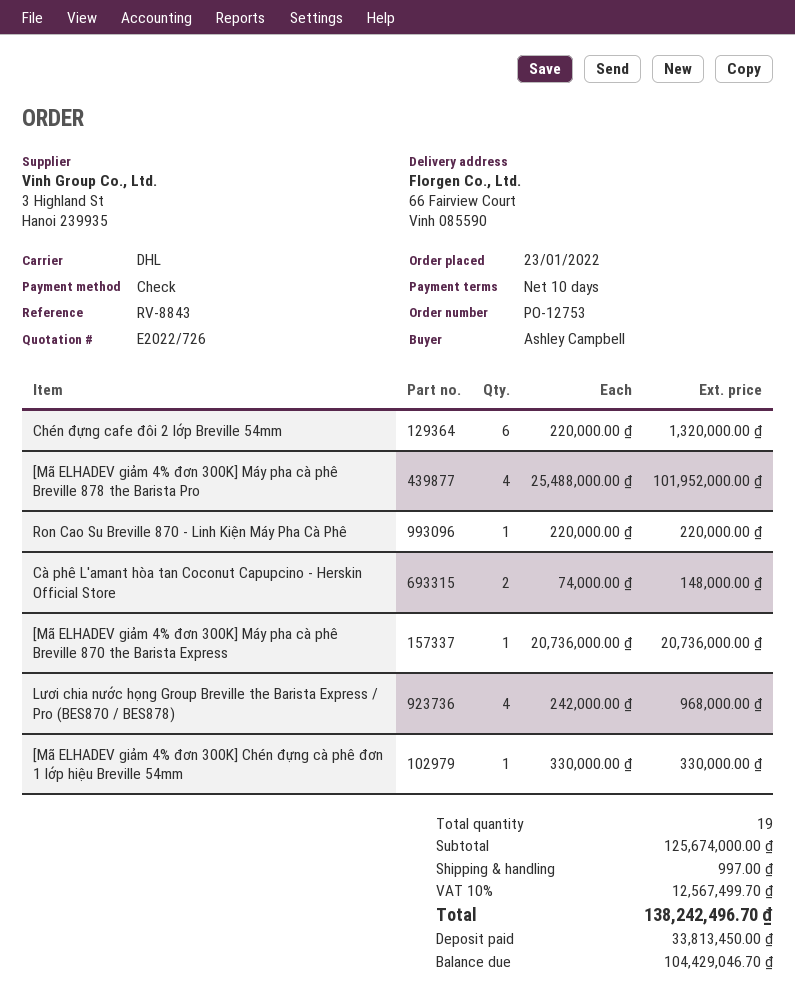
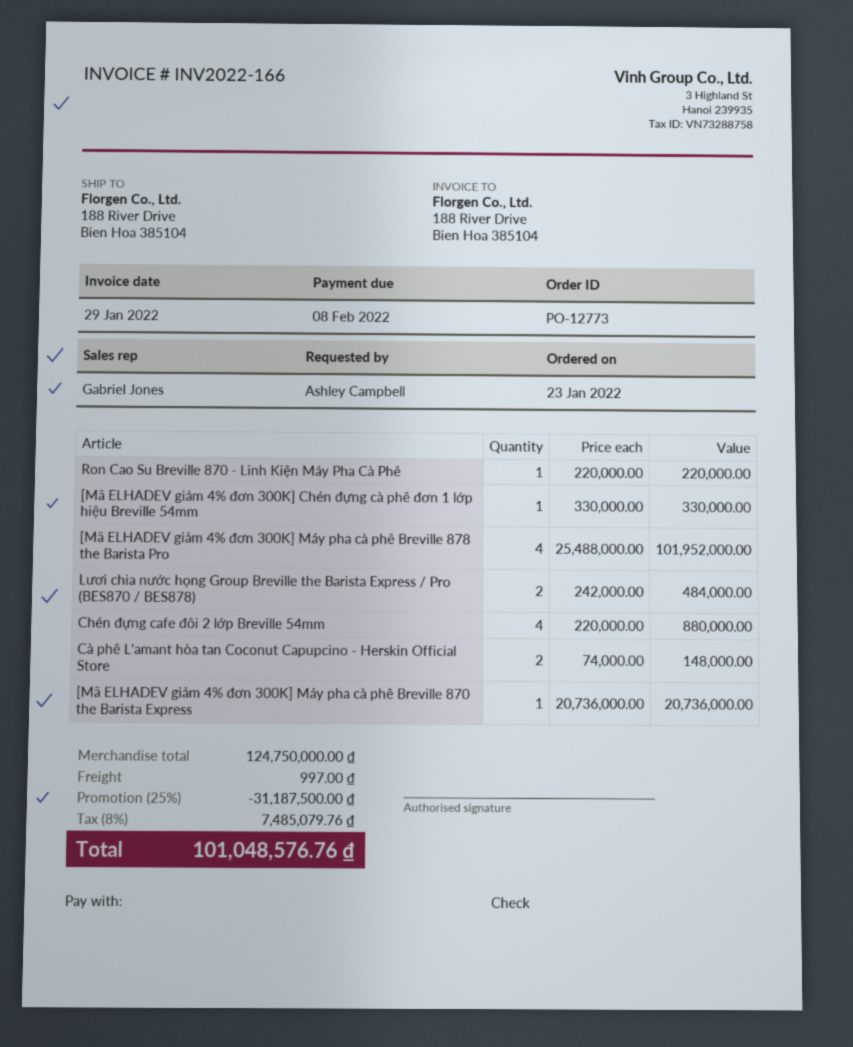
order number: PO-12753 -> PO-12773
ship to: 66 Fairview Court, Vinh 085590 -> 188 River Drive, Bien Hoa 385104
Chén đựng cafe đôi 2 lớp Breville 54mm: 6 x 220000.00 = 1320000.00 -> 4 x 220000.00 = 880000.00
Lươi chia nước họng Group Breville the Barista Express / Pro (BES870 / BES878): 4 x 242000.00 = 968000.00 -> 2 x 242000.00 = 484000.00
subtotal: 125674000.00 -> 124750000.00
discount: none -> 25% = 31187500.00
tax: 10% = 12567499.70 -> 8% = 7485079.76
total: 138242496.70 -> 101048576.76

